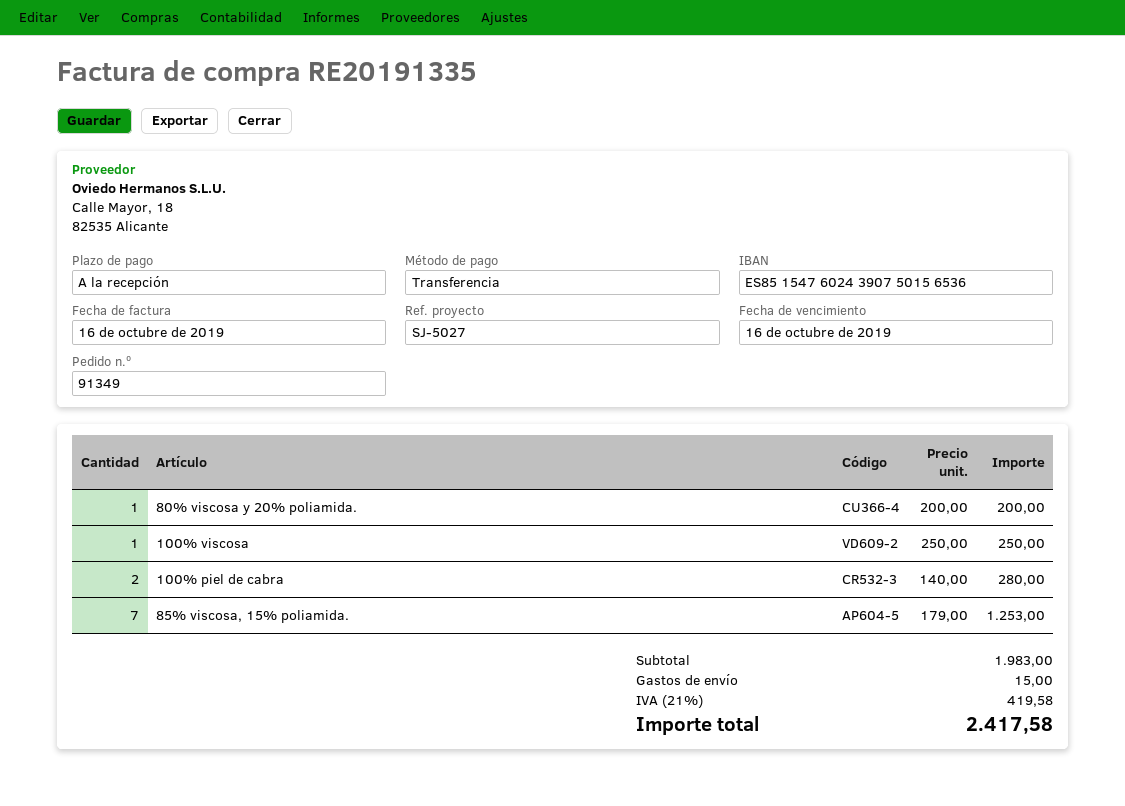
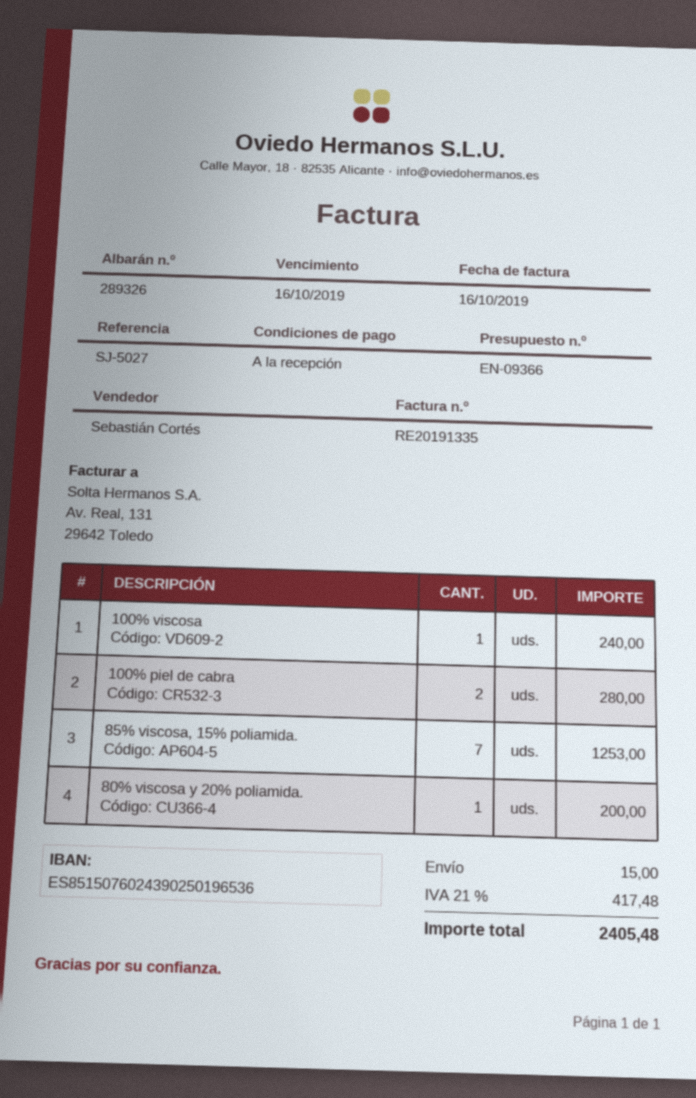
bank account: ES8515476024390750156536 -> ES8515076024390250196536
100% viscosa: 1 for 250.00 -> 1 for 240.00
tax: 21% = 419.58 -> 21% = 417.48
total: 2417.58 -> 2405.48

